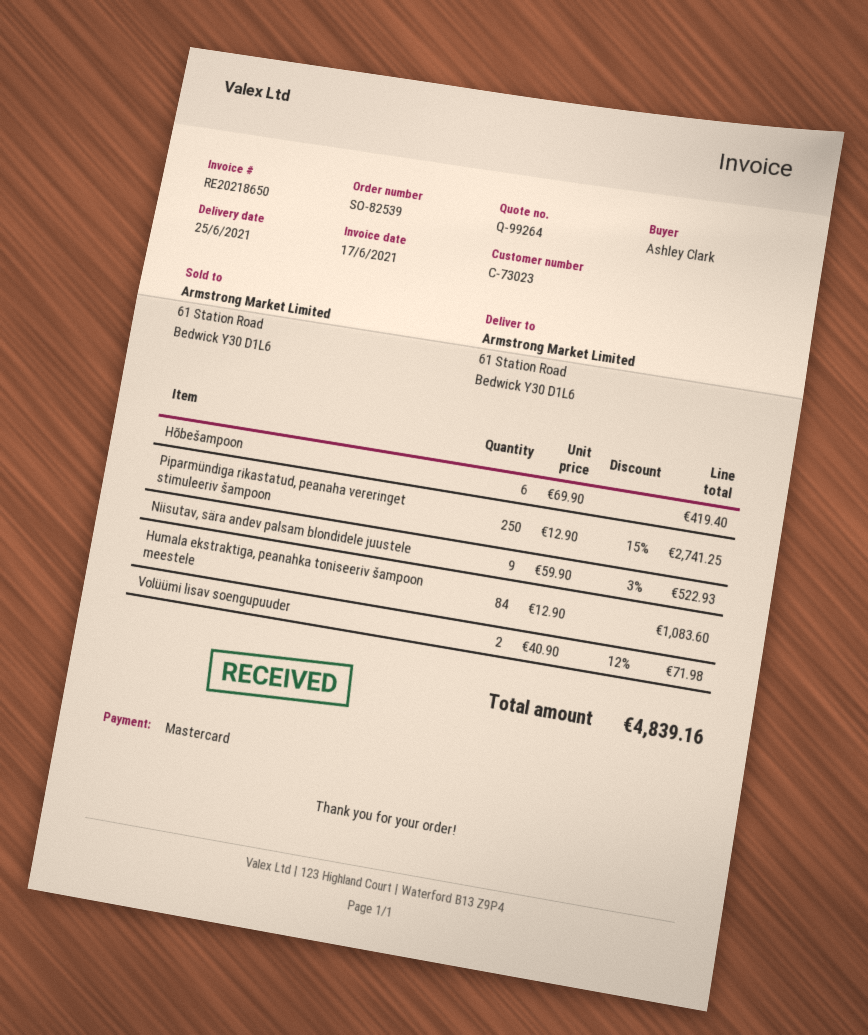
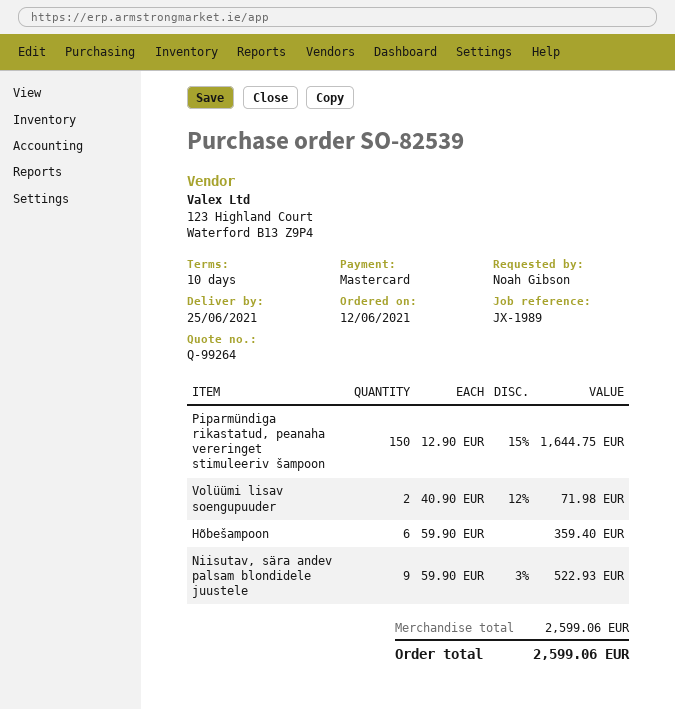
ordered by: Ashley Clark -> Noah Gibson
Hõbešampoon: 6 x 69.90 = 419.40 -> 6 x 59.90 = 359.40
Piparmündiga rikastatud, peanaha vereringet stimuleeriv šampoon: 250 x 12.90 - 15% = 2741.25 -> 150 x 12.90 - 15% = 1644.75
Humala ekstraktiga, peanahka toniseeriv šampoon meestele: 84 x 12.90 = 1083.60 -> none
total: 4839.16 -> 2599.06

